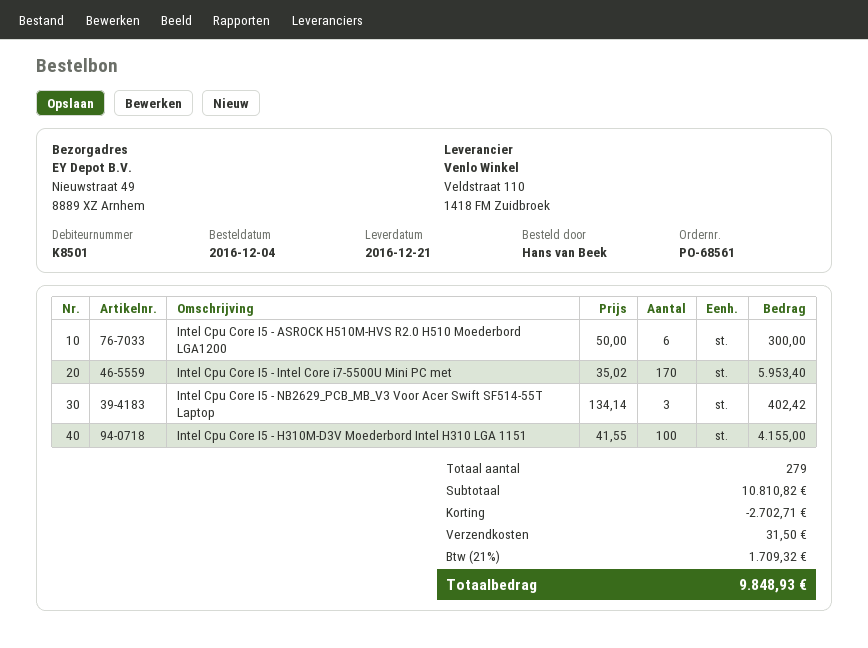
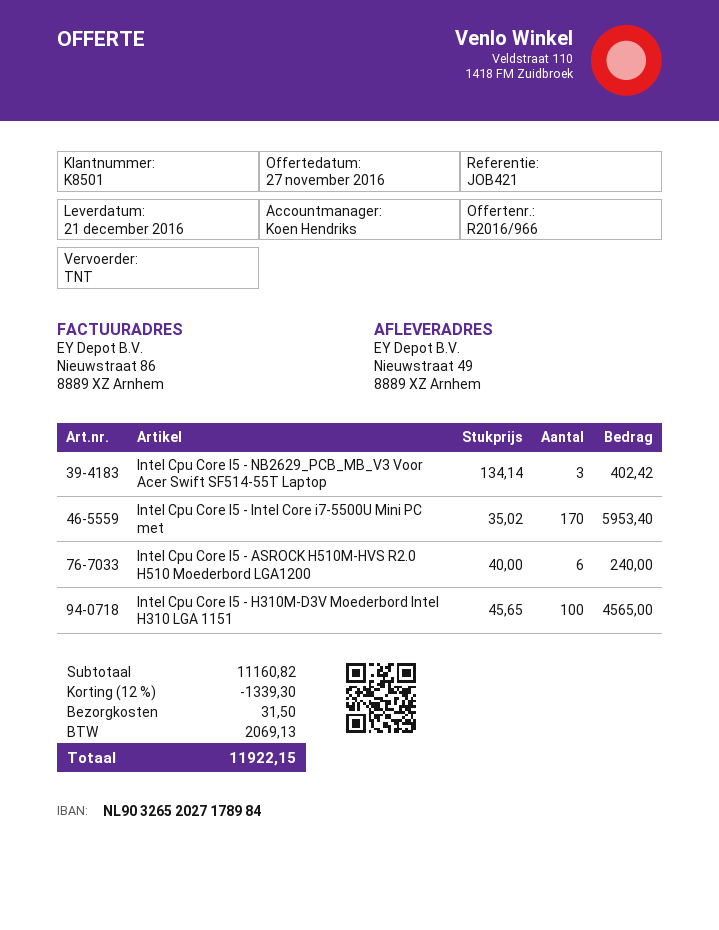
Intel Cpu Core I5 - ASROCK H510M-HVS R2.0 H510 Moederbord LGA1200: 6 x 50.00 = 300.00 -> 6 x 40.00 = 240.00
Intel Cpu Core I5 - H310M-D3V Moederbord Intel H310 LGA 1151: 100 x 41.55 = 4155.00 -> 100 x 45.65 = 4565.00
subtotal: 10810.82 -> 11160.82
discount: 2702.71 -> 1339.30
tax: 1709.32 -> 2069.13
total: 9848.93 -> 11922.15

